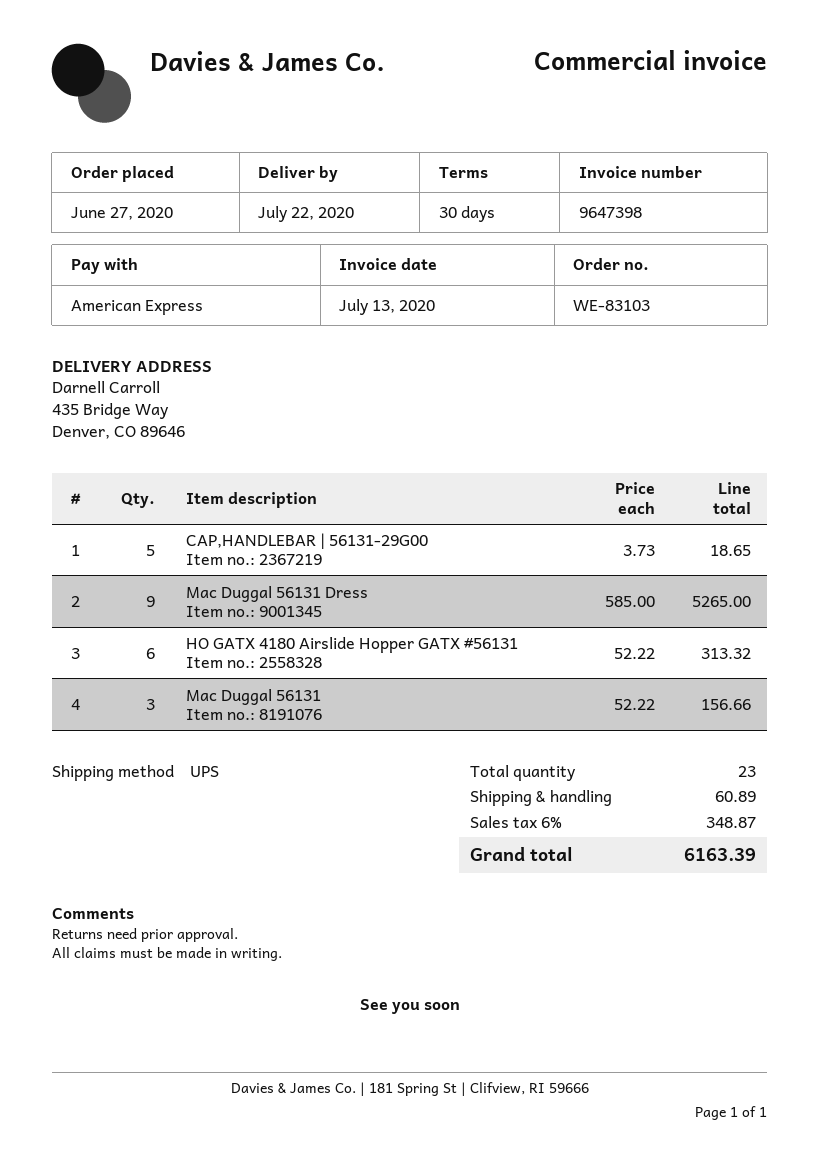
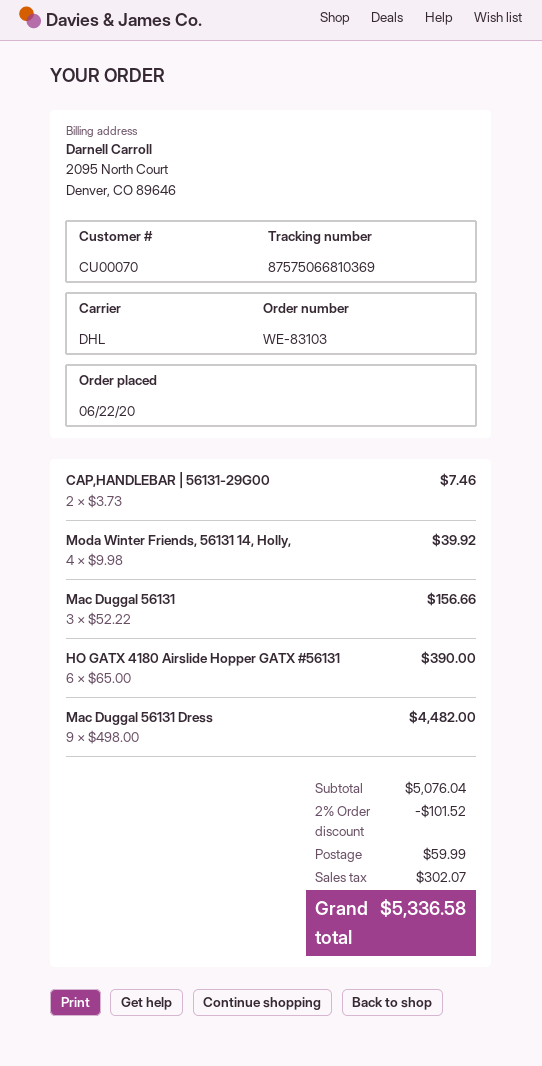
order date: 2020-06-27 -> 2020-06-22
shipping method: UPS -> DHL
CAP,HANDLEBAR | 56131-29G00: 5 x 3.73 = 18.65 -> 2 x 3.73 = 7.46
Mac Duggal 56131 Dress: 9 x 585.00 = 5265.00 -> 9 x 498.00 = 4482.00
HO GATX 4180 Airslide Hopper GATX #56131: 6 x 52.22 = 313.32 -> 6 x 65.00 = 390.00
Moda Winter Friends, 56131 14, Holly,: none -> 4 x 9.98 = 39.92
discount: none -> 2% = 101.52
shipping: 60.89 -> 59.99
tax: 348.87 -> 302.07
total: 6163.39 -> 5336.58

